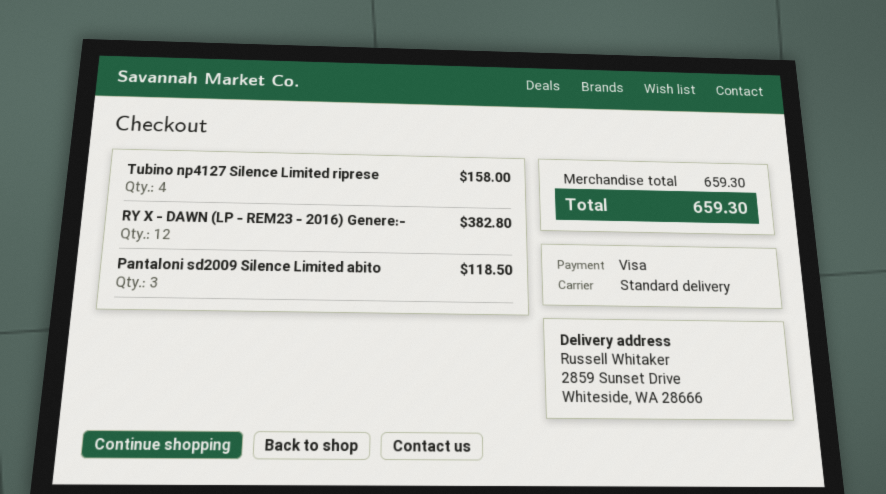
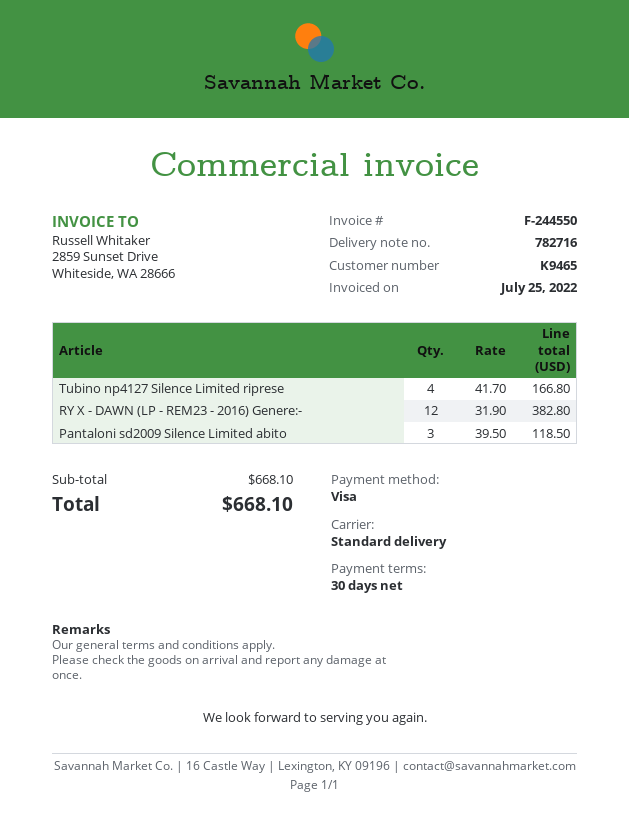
Tubino np4127 Silence Limited riprese: 4 for 158.00 -> 4 for 166.80
subtotal: 659.30 -> 668.10
total: 659.30 -> 668.10

